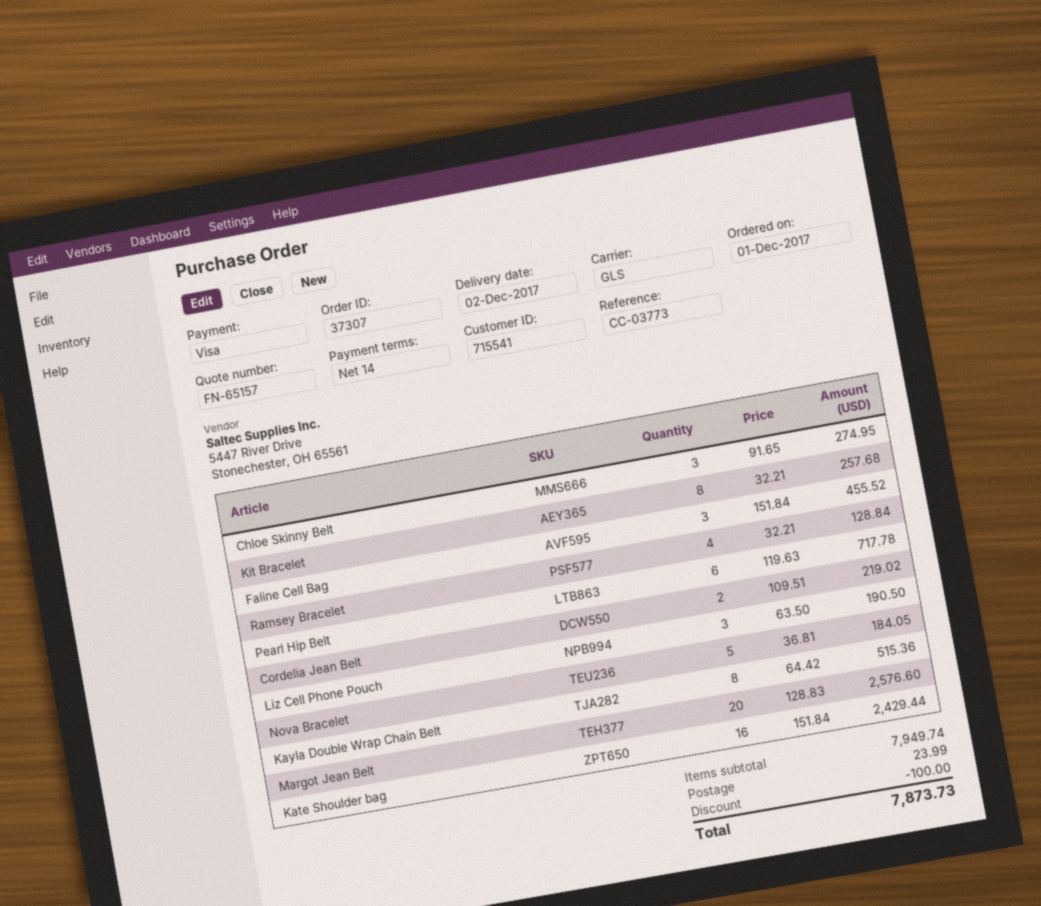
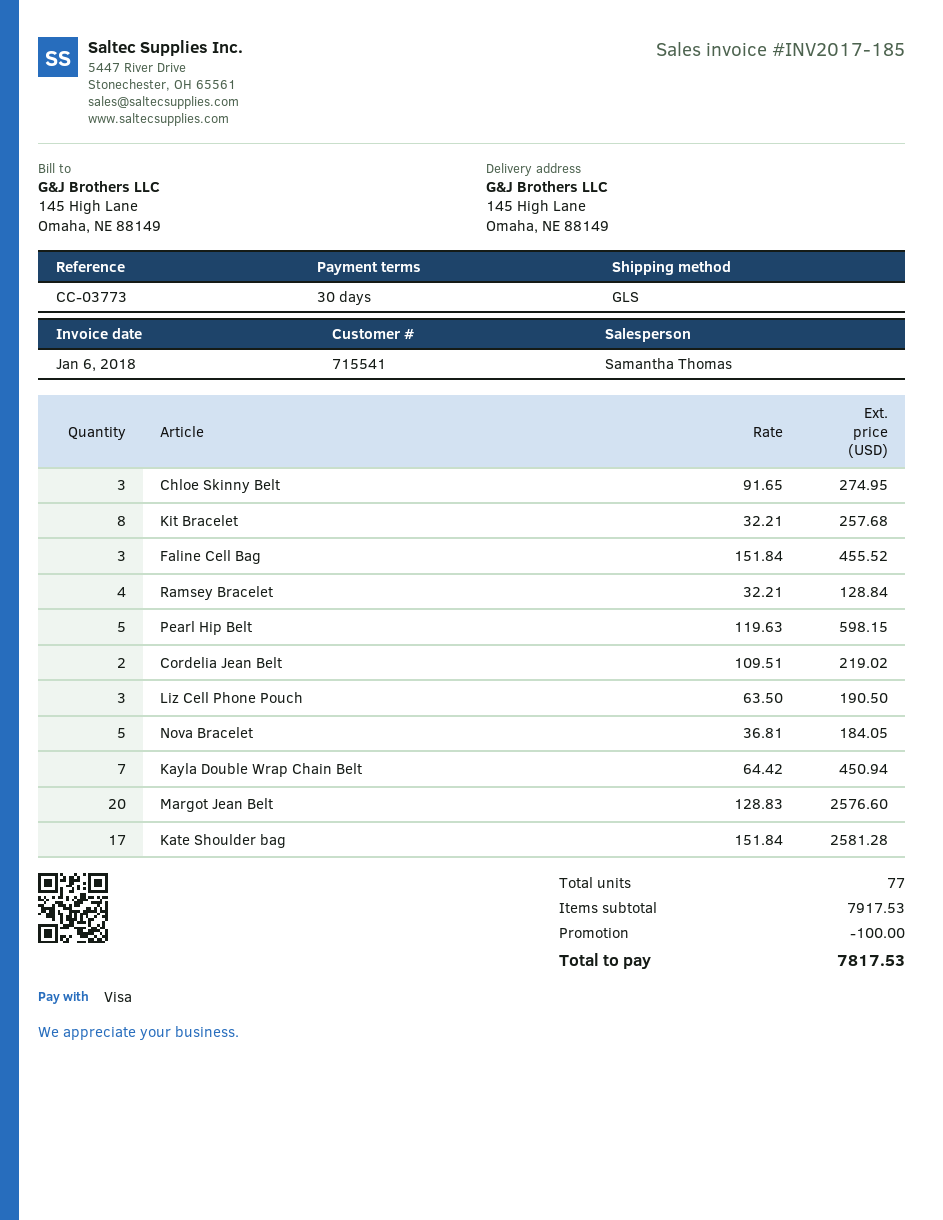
payment terms: 14 days -> 30 days
Pearl Hip Belt: 6 x 119.63 = 717.78 -> 5 x 119.63 = 598.15
Kayla Double Wrap Chain Belt: 8 x 64.42 = 515.36 -> 7 x 64.42 = 450.94
Kate Shoulder bag: 16 x 151.84 = 2429.44 -> 17 x 151.84 = 2581.28
subtotal: 7949.74 -> 7917.53
shipping: 23.99 -> none
total: 7873.73 -> 7817.53

